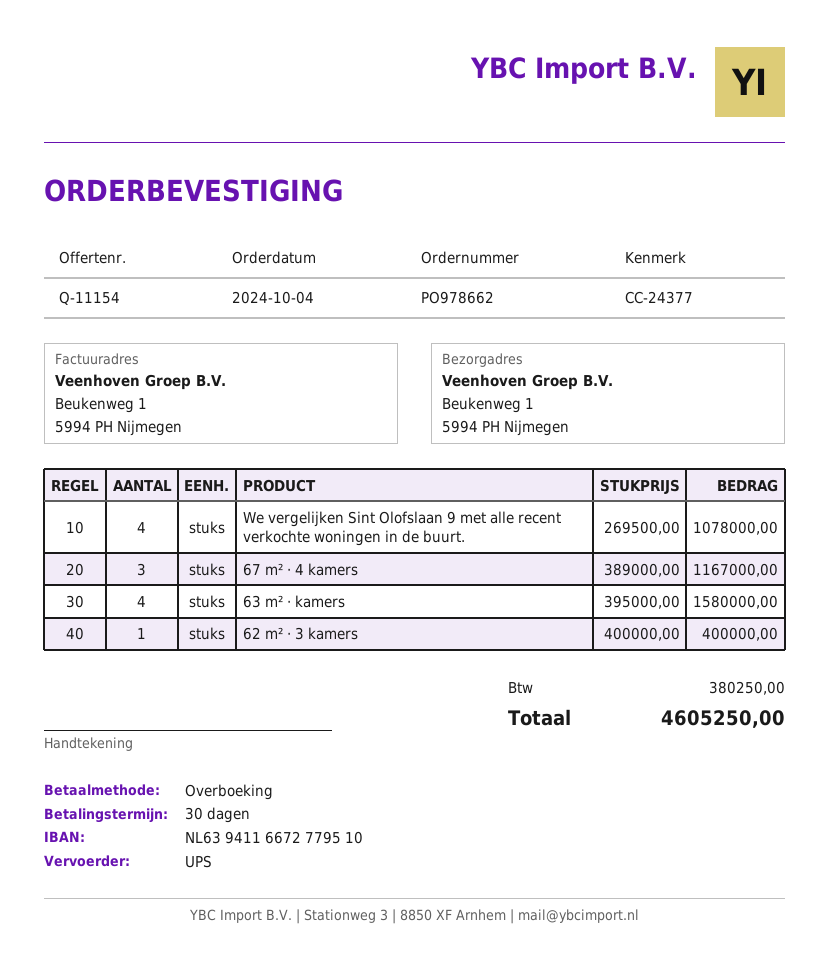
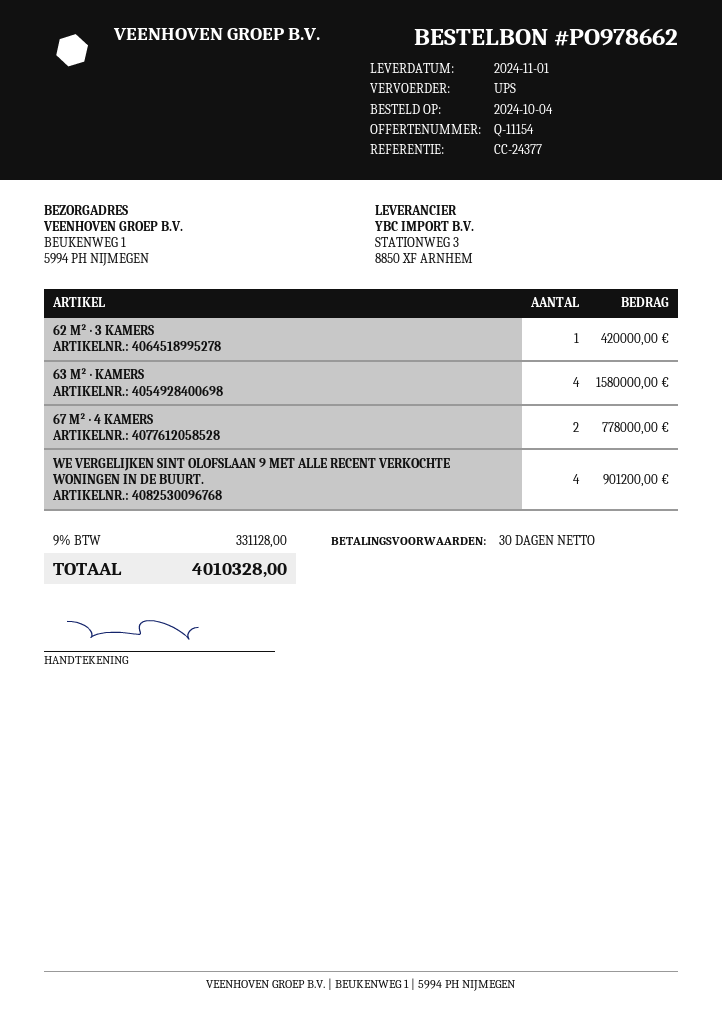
We vergelijken Sint Olofslaan 9 met alle recent verkochte woningen in de buurt.: 4 for 1078000.00 -> 4 for 901200.00
67 m² · 4 kamers: 3 for 1167000.00 -> 2 for 778000.00
62 m² · 3 kamers: 1 for 400000.00 -> 1 for 420000.00
tax: 380250.00 -> 331128.00
total: 4605250.00 -> 4010328.00

